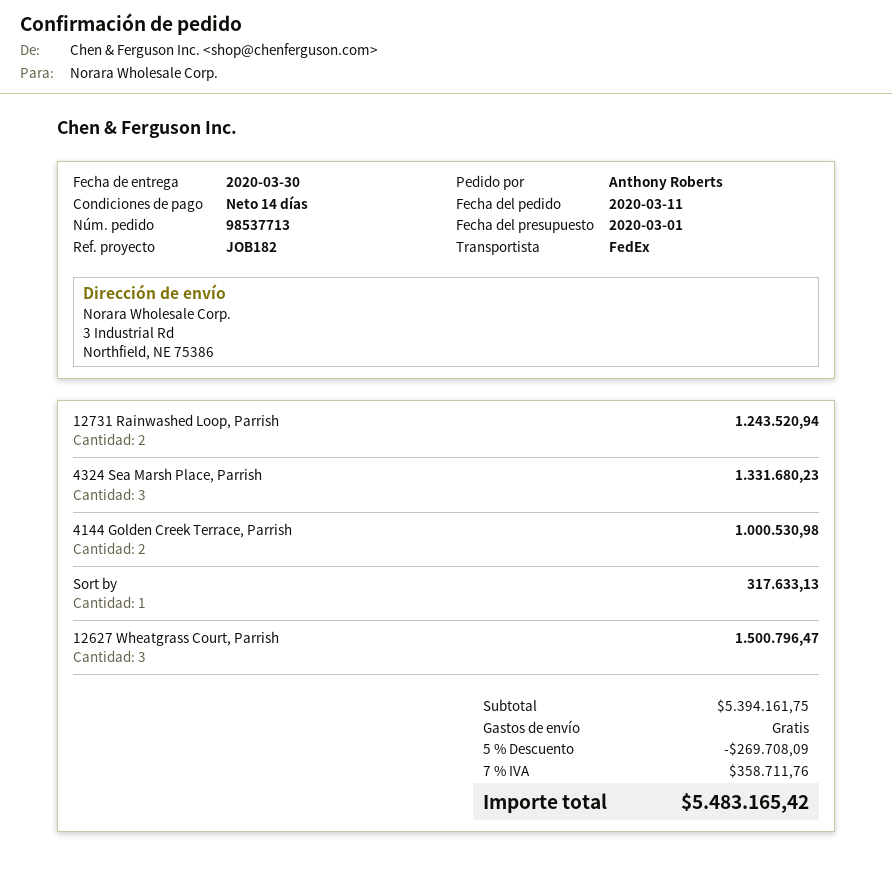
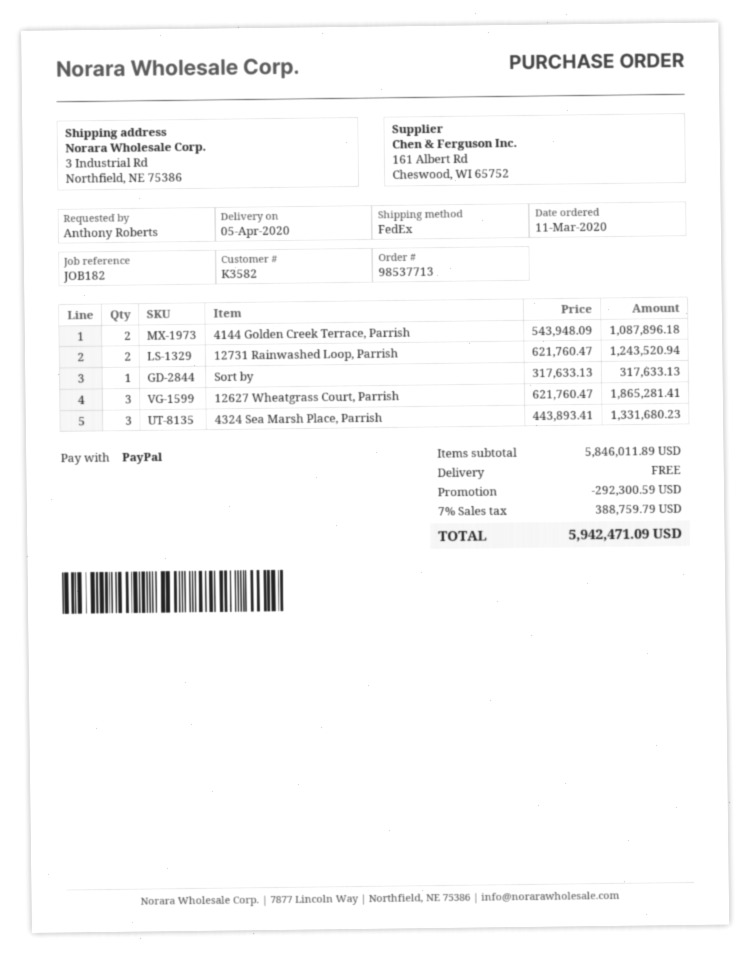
delivery date: 2020-03-30 -> 2020-04-05
4144 Golden Creek Terrace, Parrish: 2 for 1000530.98 -> 2 for 1087896.18
12627 Wheatgrass Court, Parrish: 3 for 1500796.47 -> 3 for 1865281.41
subtotal: 5394161.75 -> 5846011.89
discount: 269708.09 -> 292300.59
tax: 7% = 358711.76 -> 7% = 388759.79
total: 5483165.42 -> 5942471.09

